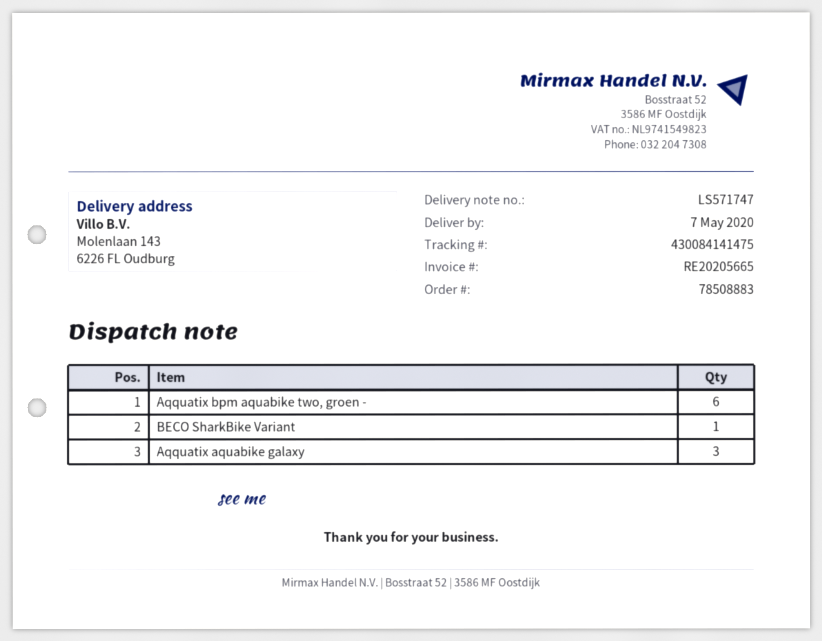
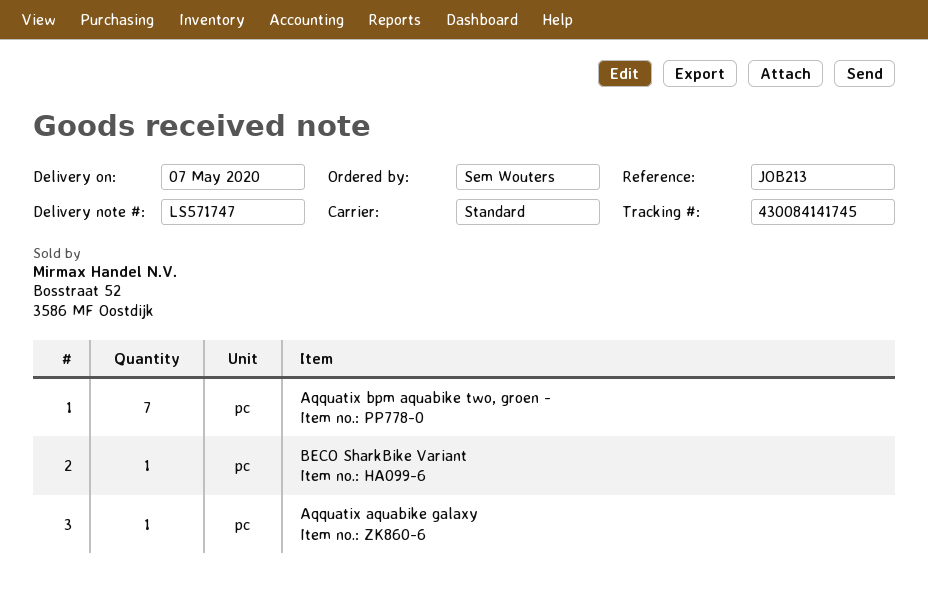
tracking number: 430084141475 -> 430084141745
Aqquatix bpm aquabike two, groen -: 6 -> 7
Aqquatix aquabike galaxy: 3 -> 1

